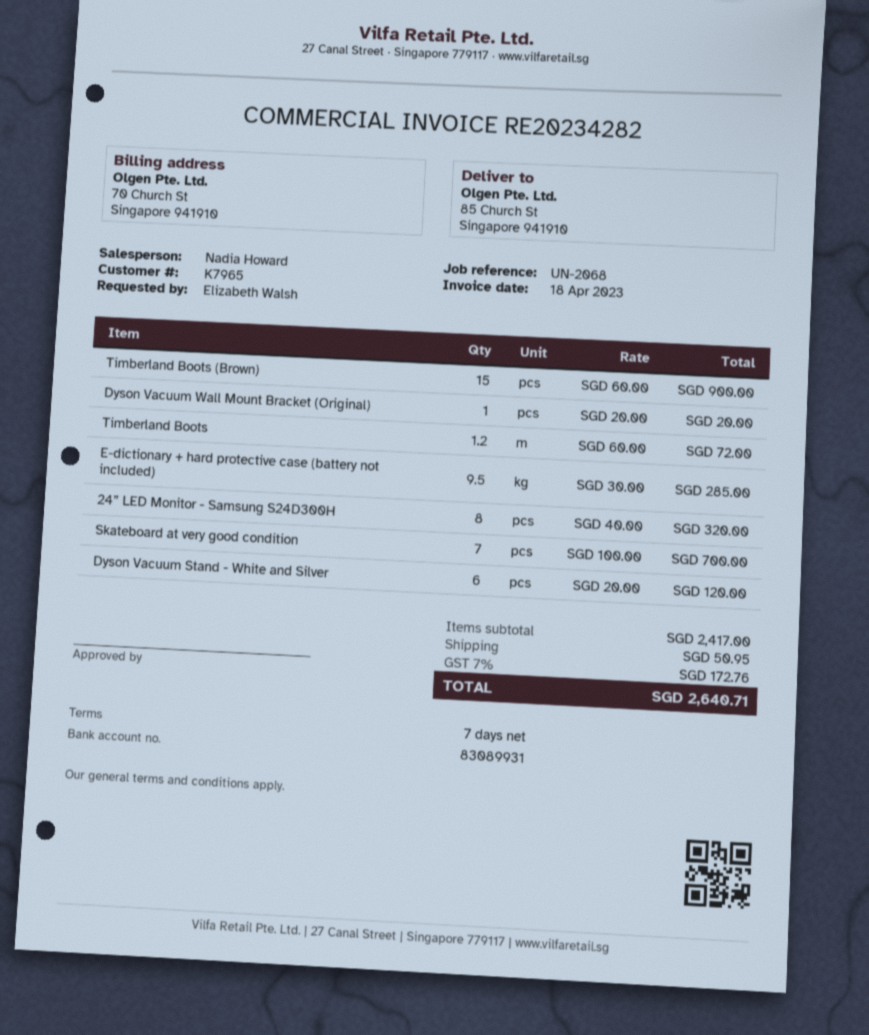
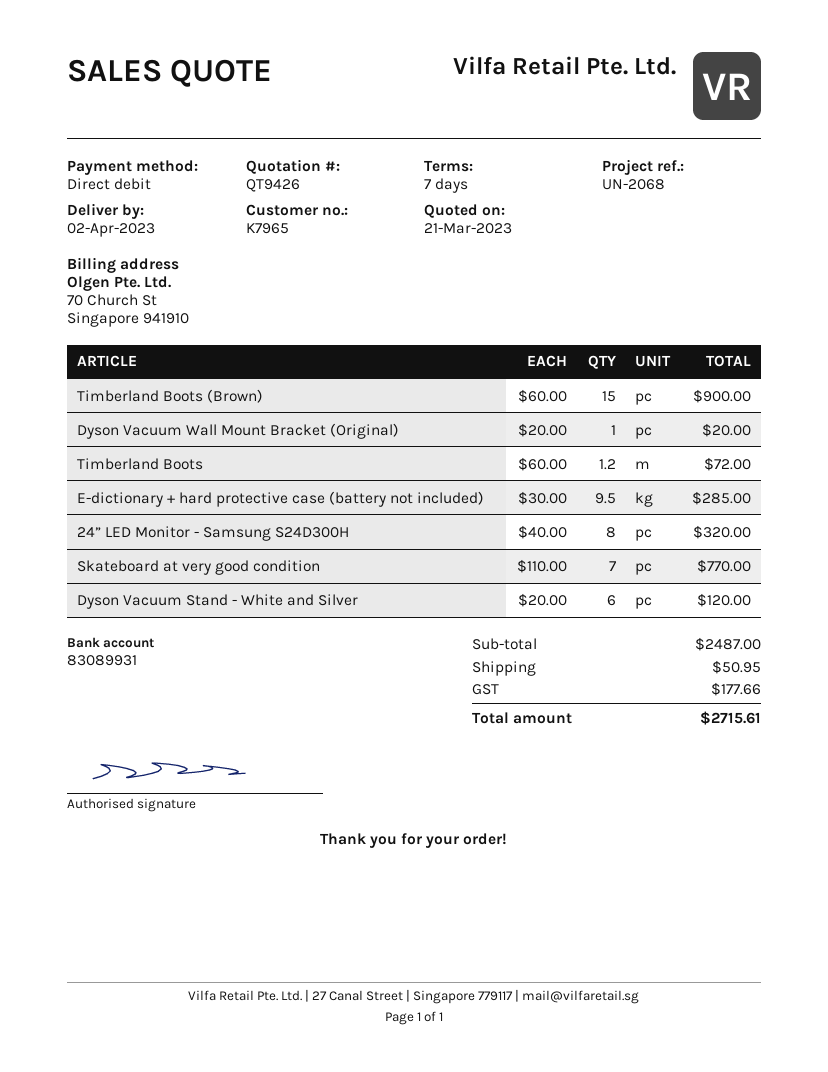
Skateboard at very good condition: 7 x 100.00 = 700.00 -> 7 x 110.00 = 770.00
subtotal: 2417.00 -> 2487.00
tax: 172.76 -> 177.66
total: 2640.71 -> 2715.61

